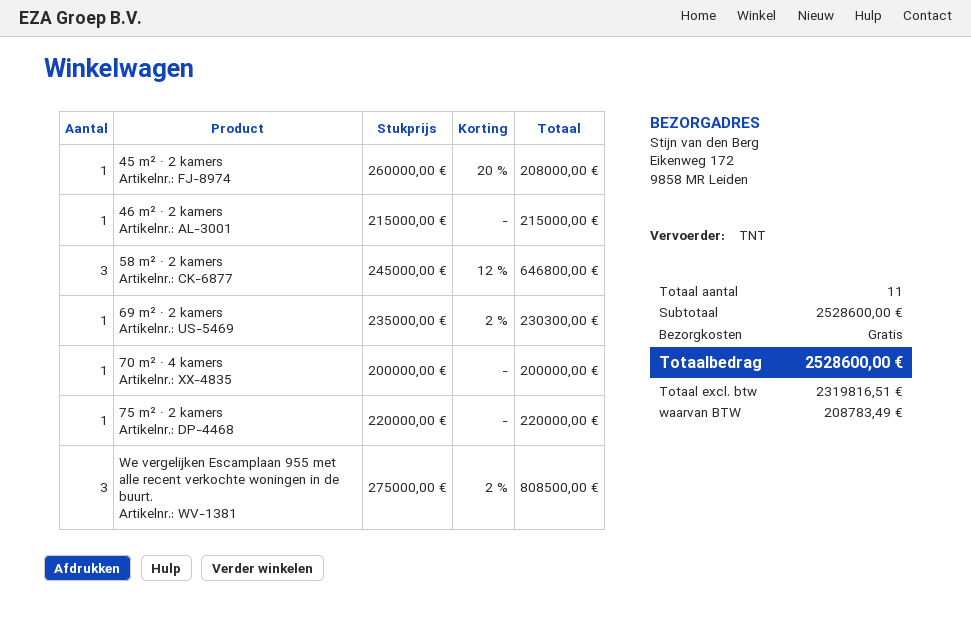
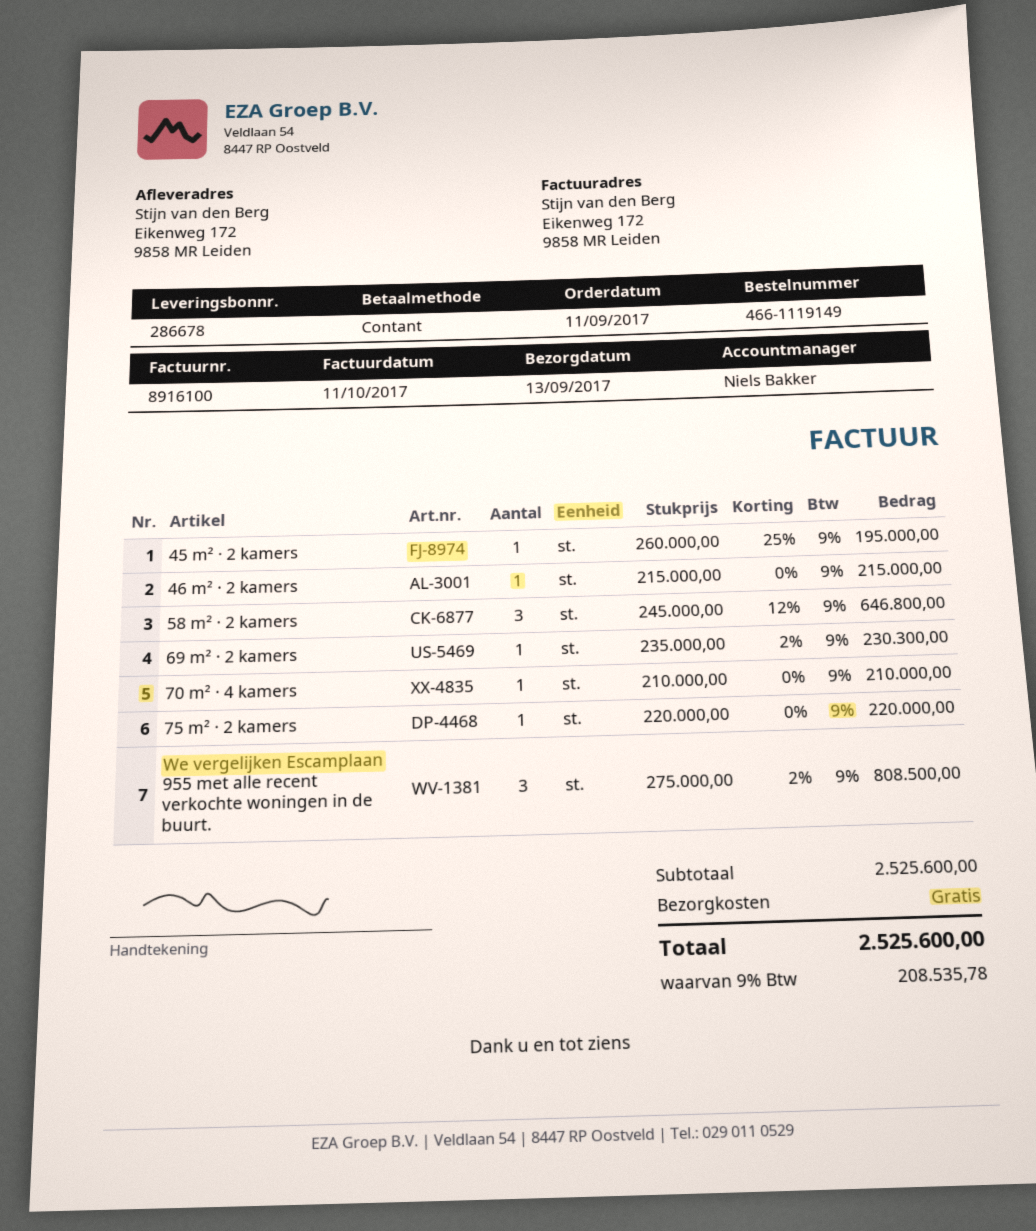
45 m² · 2 kamers: 1 x 260000.00 - 20% = 208000.00 -> 1 x 260000.00 - 25% = 195000.00
70 m² · 4 kamers: 1 x 200000.00 = 200000.00 -> 1 x 210000.00 = 210000.00
subtotal: 2528600.00 -> 2525600.00
tax: 208783.49 -> 208535.78
total: 2528600.00 -> 2525600.00

